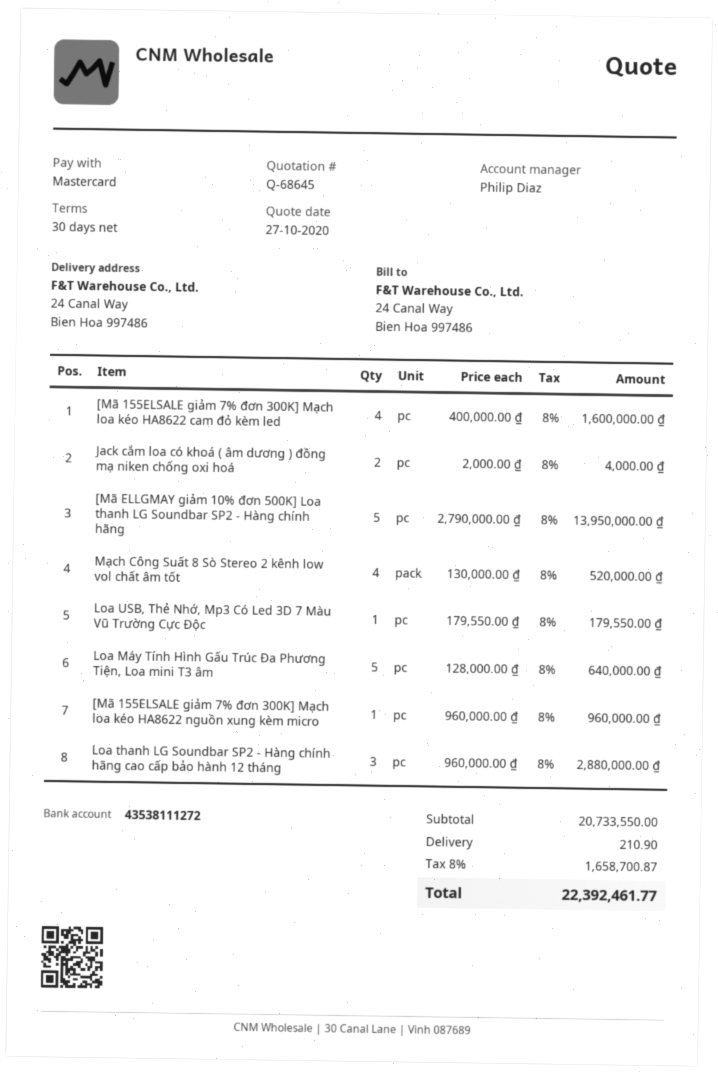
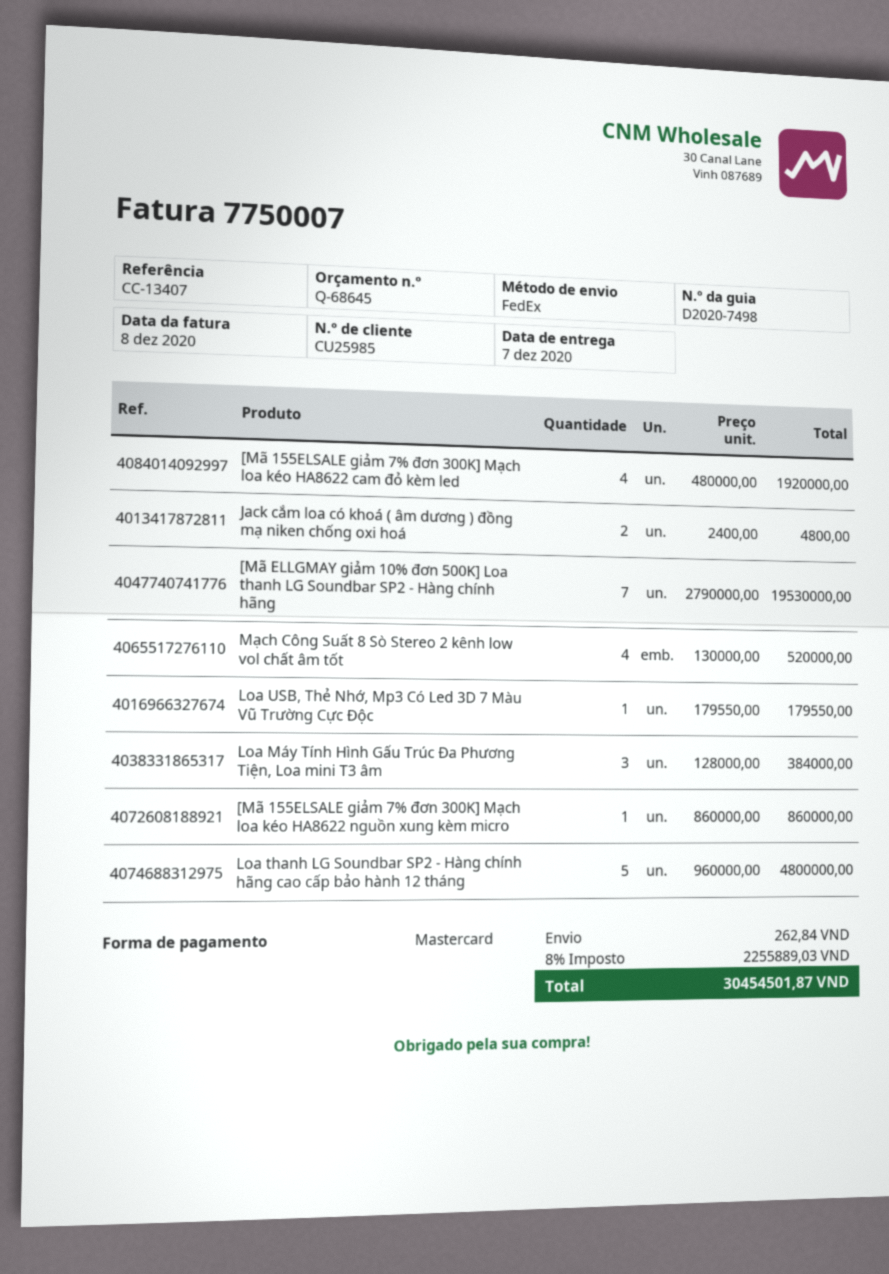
[Mã 155ELSALE giảm 7% đơn 300K] Mạch loa kéo HA8622 cam đỏ kèm led: 4 x 400000.00 = 1600000.00 -> 4 x 480000.00 = 1920000.00
Jack cắm loa có khoá ( âm dương ) đồng mạ niken chống oxi hoá: 2 x 2000.00 = 4000.00 -> 2 x 2400.00 = 4800.00
[Mã ELLGMAY giảm 10% đơn 500K] Loa thanh LG Soundbar SP2 - Hàng chính hãng: 5 x 2790000.00 = 13950000.00 -> 7 x 2790000.00 = 19530000.00
Loa Máy Tính Hình Gấu Trúc Đa Phương Tiện, Loa mini T3 âm: 5 x 128000.00 = 640000.00 -> 3 x 128000.00 = 384000.00
[Mã 155ELSALE giảm 7% đơn 300K] Mạch loa kéo HA8622 nguồn xung kèm micro: 1 x 960000.00 = 960000.00 -> 1 x 860000.00 = 860000.00
Loa thanh LG Soundbar SP2 - Hàng chính hãng cao cấp bảo hành 12 tháng: 3 x 960000.00 = 2880000.00 -> 5 x 960000.00 = 4800000.00
shipping: 210.90 -> 262.84
tax: 8% = 1658700.87 -> 8% = 2255889.03
total: 22392461.77 -> 30454501.87

